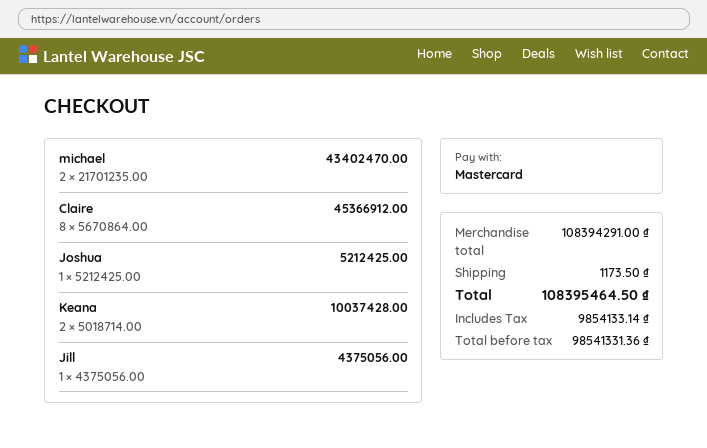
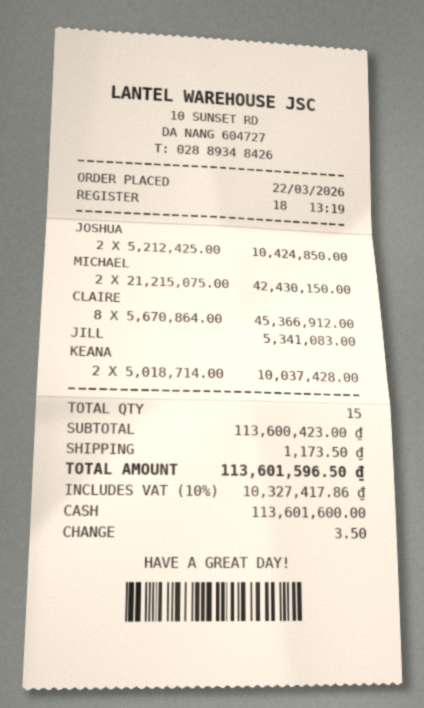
payment method: Mastercard -> cash
michael: 2 x 21701235.00 = 43402470.00 -> 2 x 21215075.00 = 42430150.00
Joshua: 1 x 5212425.00 = 5212425.00 -> 2 x 5212425.00 = 10424850.00
Jill: 1 x 4375056.00 = 4375056.00 -> 1 x 5341083.00 = 5341083.00
subtotal: 108394291.00 -> 113600423.00
tax: 9854133.14 -> 10327417.86
total: 108395464.50 -> 113601596.50

